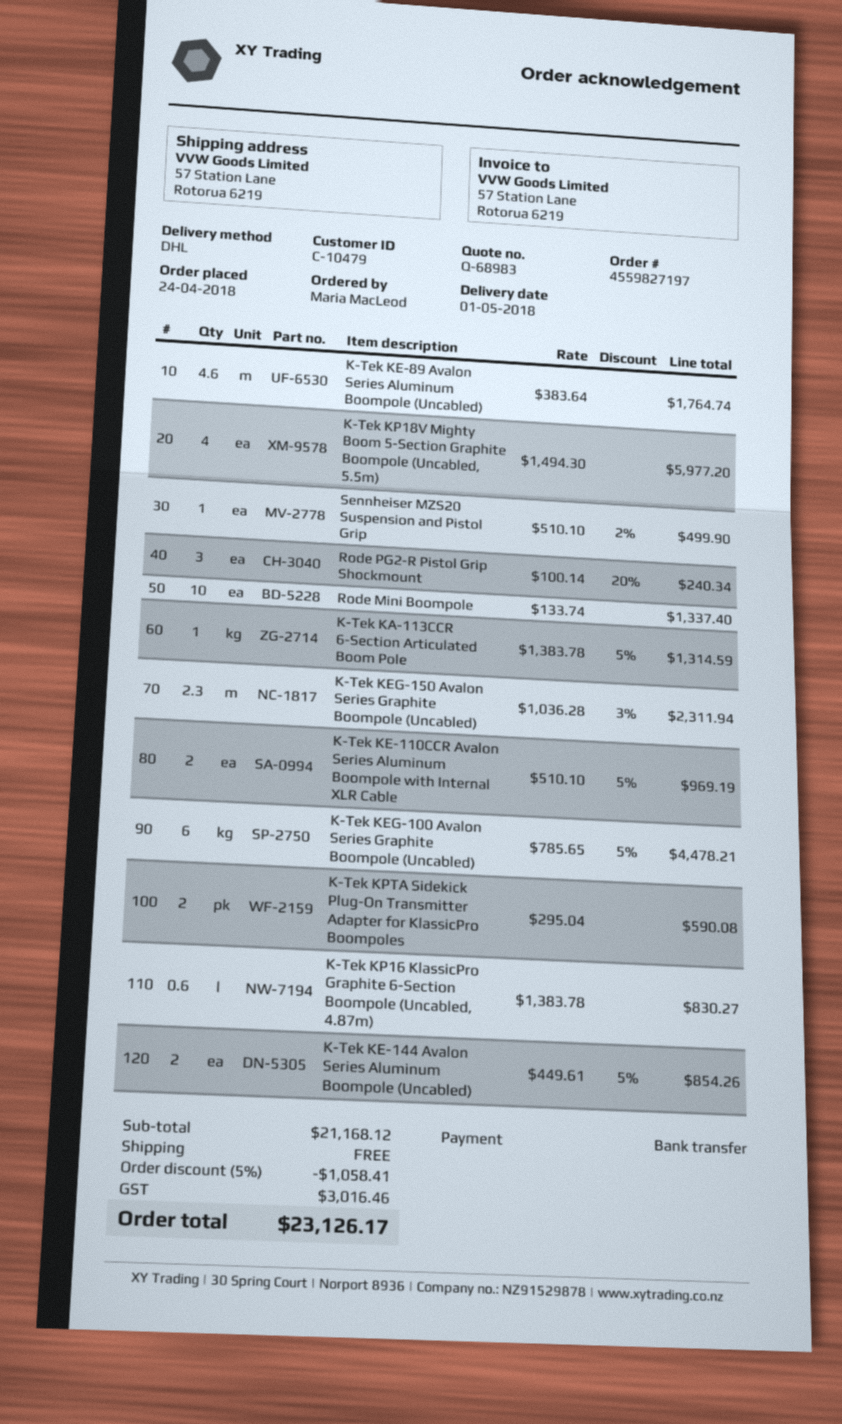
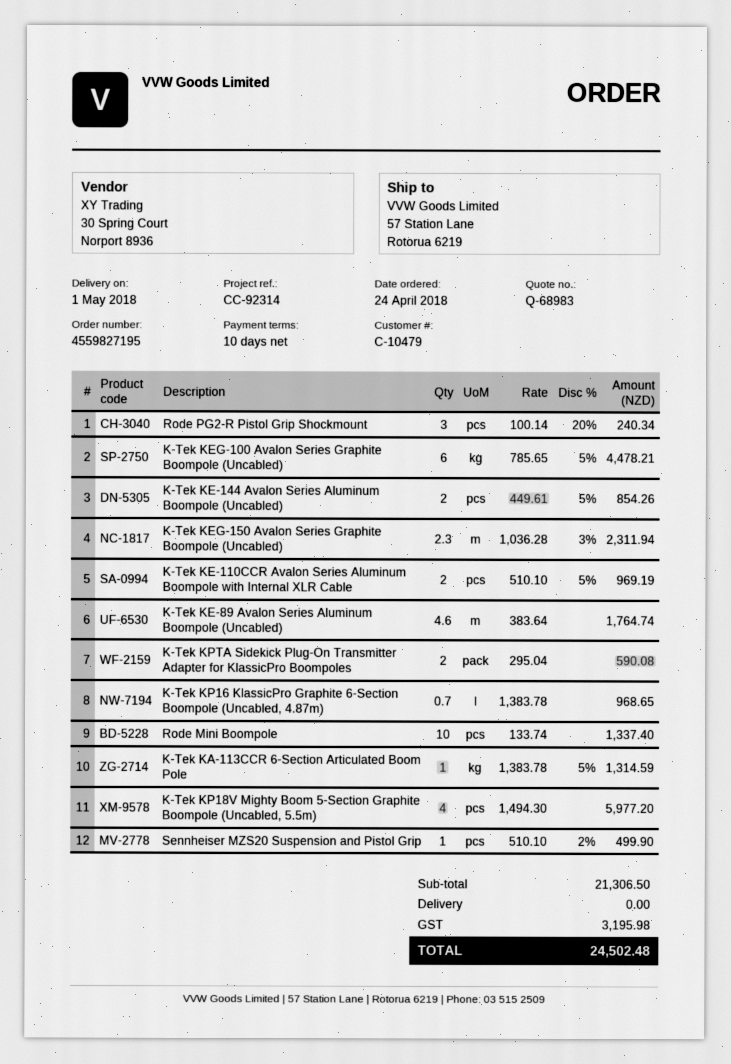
order number: 4559827197 -> 4559827195
K-Tek KP16 KlassicPro Graphite 6-Section Boompole (Uncabled, 4.87m): 0.6 x 1383.78 = 830.27 -> 0.7 x 1383.78 = 968.65
subtotal: 21168.12 -> 21306.50
discount: 5% = 1058.41 -> none
tax: 3016.46 -> 3195.98
total: 23126.17 -> 24502.48

